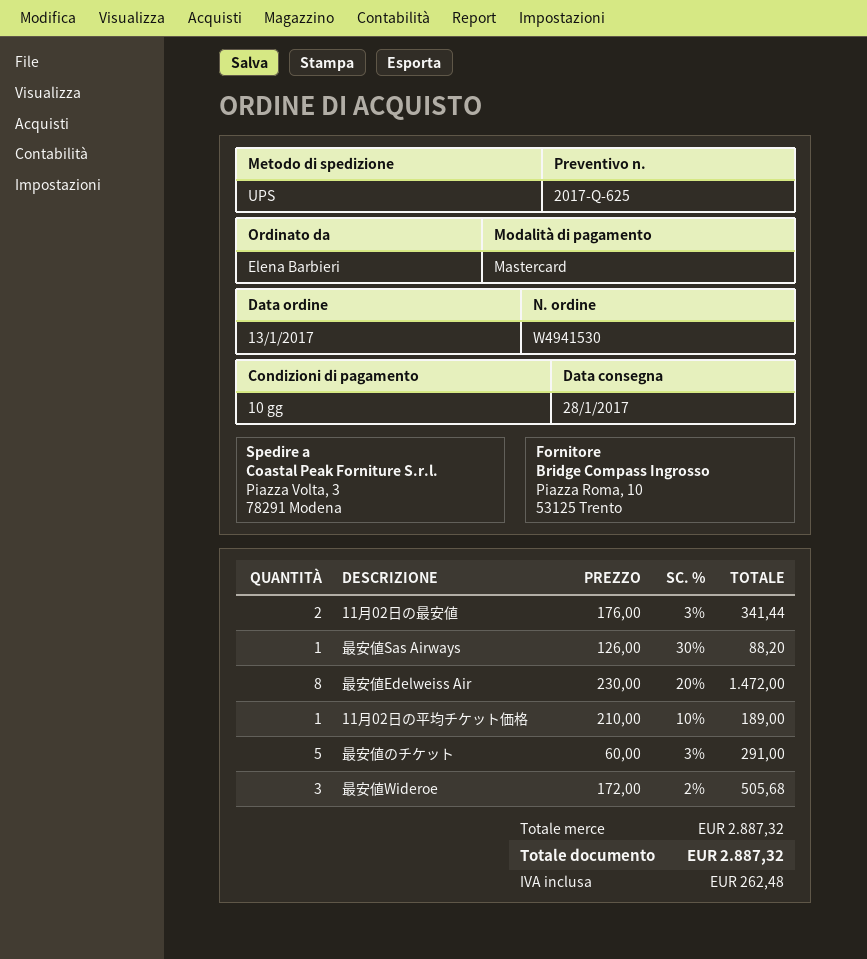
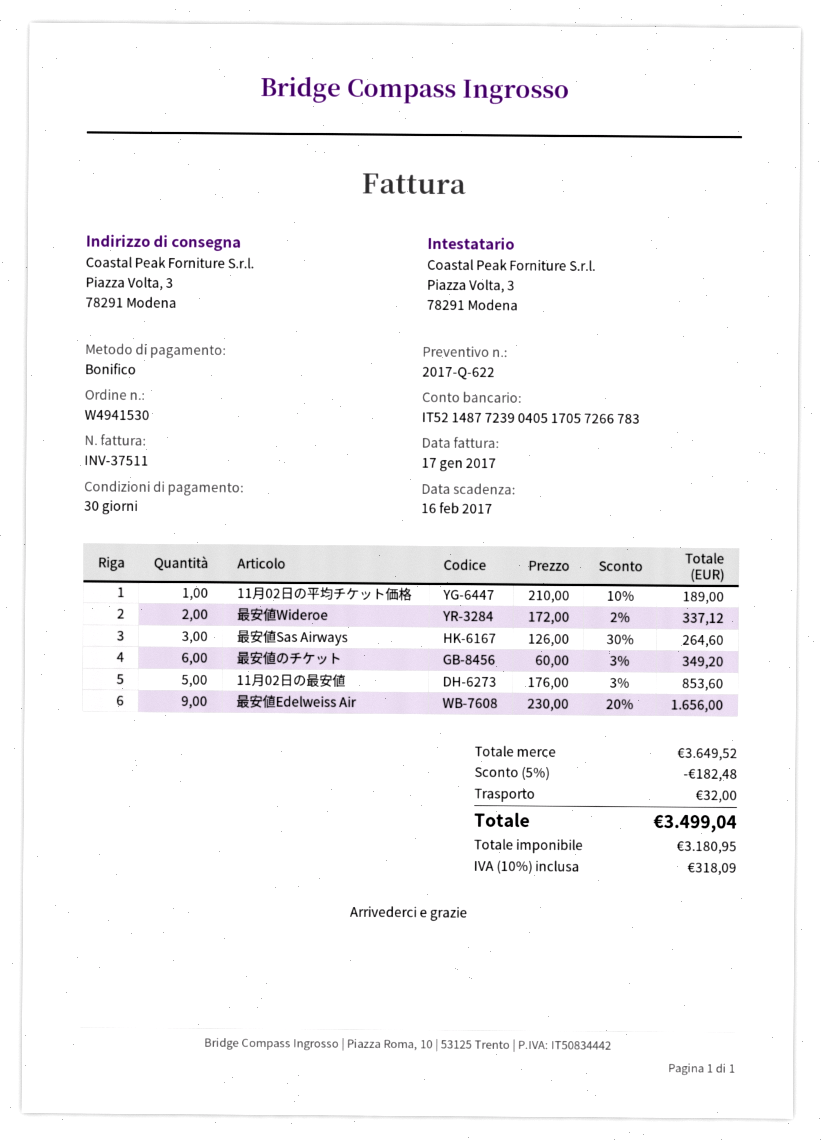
quote number: 2017-Q-625 -> 2017-Q-622
payment terms: 10 days -> 30 days
payment method: Mastercard -> bank transfer
11月02日の最安値: 2 x 176.00 - 3% = 341.44 -> 5 x 176.00 - 3% = 853.60
最安値Sas Airways: 1 x 126.00 - 30% = 88.20 -> 3 x 126.00 - 30% = 264.60
最安値Edelweiss Air: 8 x 230.00 - 20% = 1472.00 -> 9 x 230.00 - 20% = 1656.00
最安値のチケット: 5 x 60.00 - 3% = 291.00 -> 6 x 60.00 - 3% = 349.20
最安値Wideroe: 3 x 172.00 - 2% = 505.68 -> 2 x 172.00 - 2% = 337.12
subtotal: 2887.32 -> 3649.52
discount: none -> 5% = 182.48
shipping: none -> 32.00
tax: 262.48 -> 318.09
total: 2887.32 -> 3499.04

